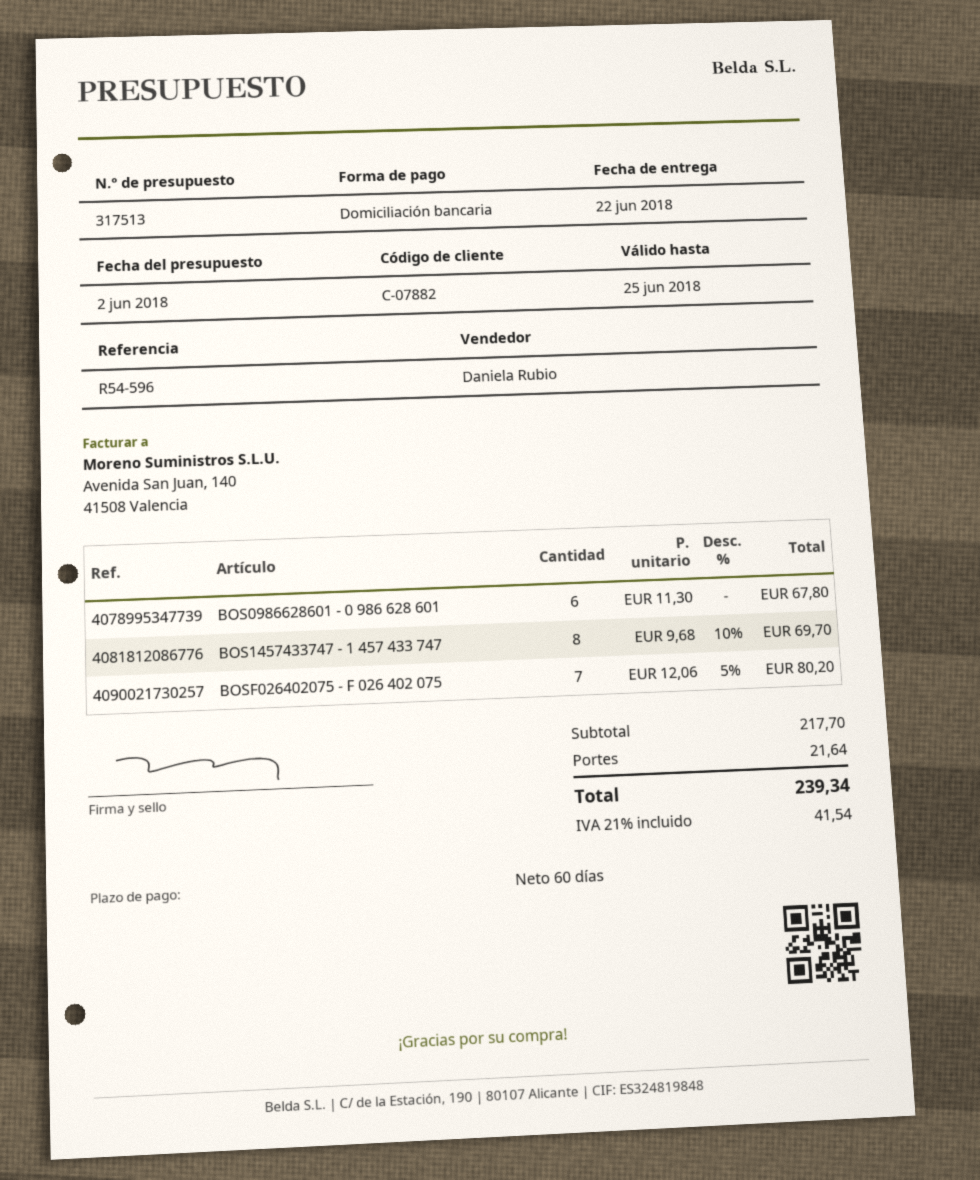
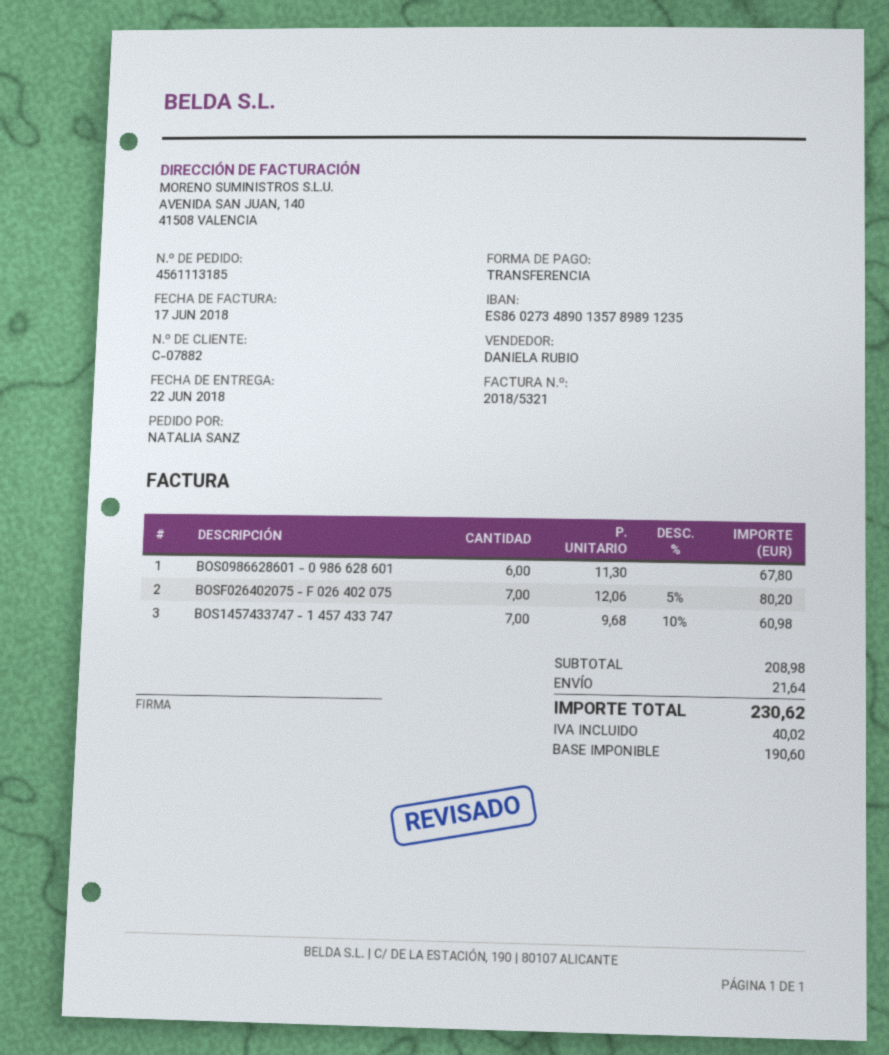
payment method: direct debit -> bank transfer
BOS1457433747 - 1 457 433 747: 8 x 9.68 - 10% = 69.70 -> 7 x 9.68 - 10% = 60.98
subtotal: 217.70 -> 208.98
tax: 41.54 -> 40.02
total: 239.34 -> 230.62

